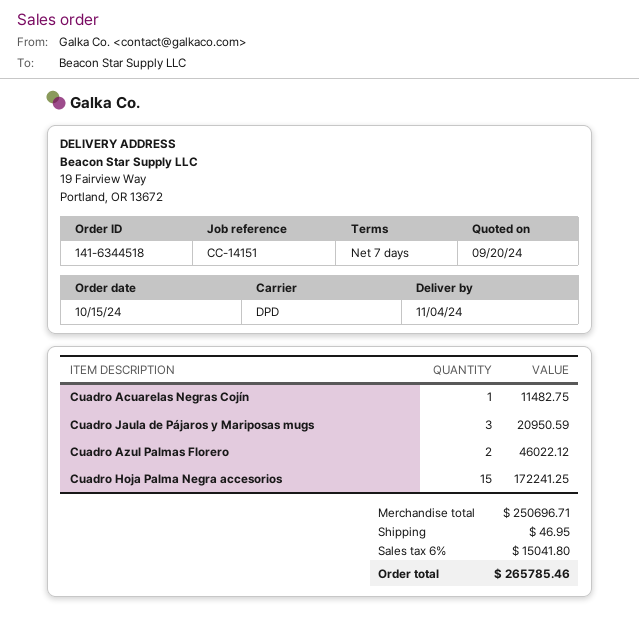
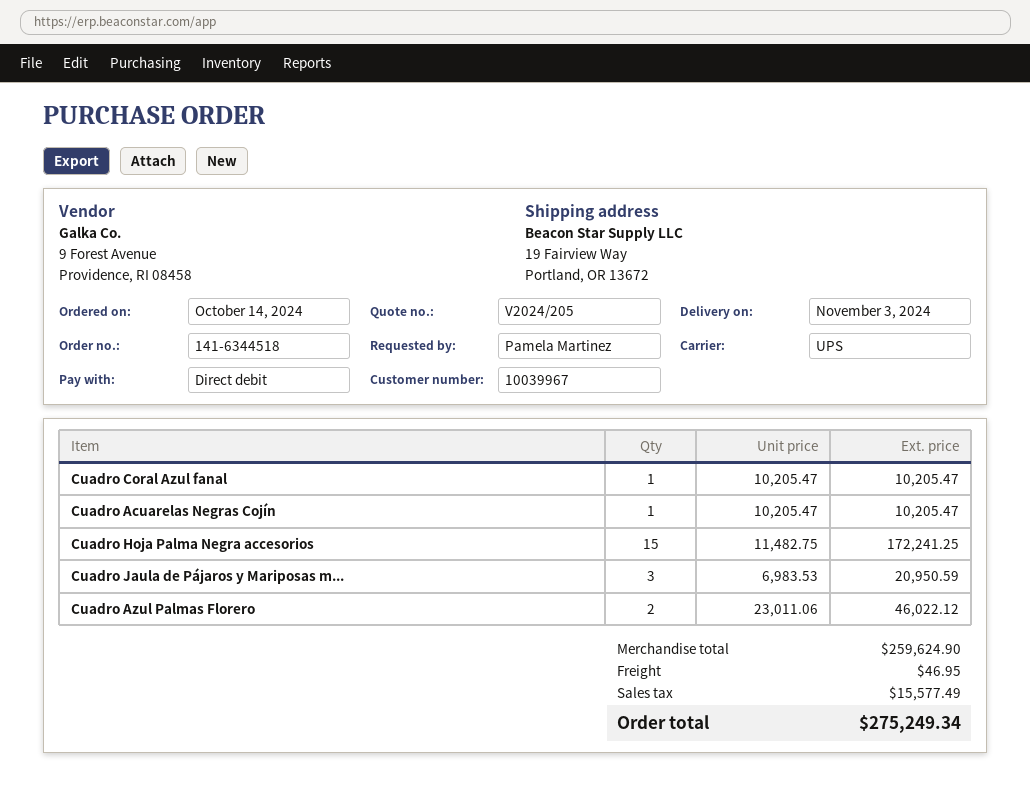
order date: 2024-10-15 -> 2024-10-14
delivery date: 2024-11-04 -> 2024-11-03
shipping method: DPD -> UPS
Cuadro Acuarelas Negras Cojín: 1 for 11482.75 -> 1 for 10205.47
Cuadro Coral Azul fanal: none -> 1 for 10205.47
subtotal: 250696.71 -> 259624.90
tax: 15041.80 -> 15577.49
total: 265785.46 -> 275249.34

